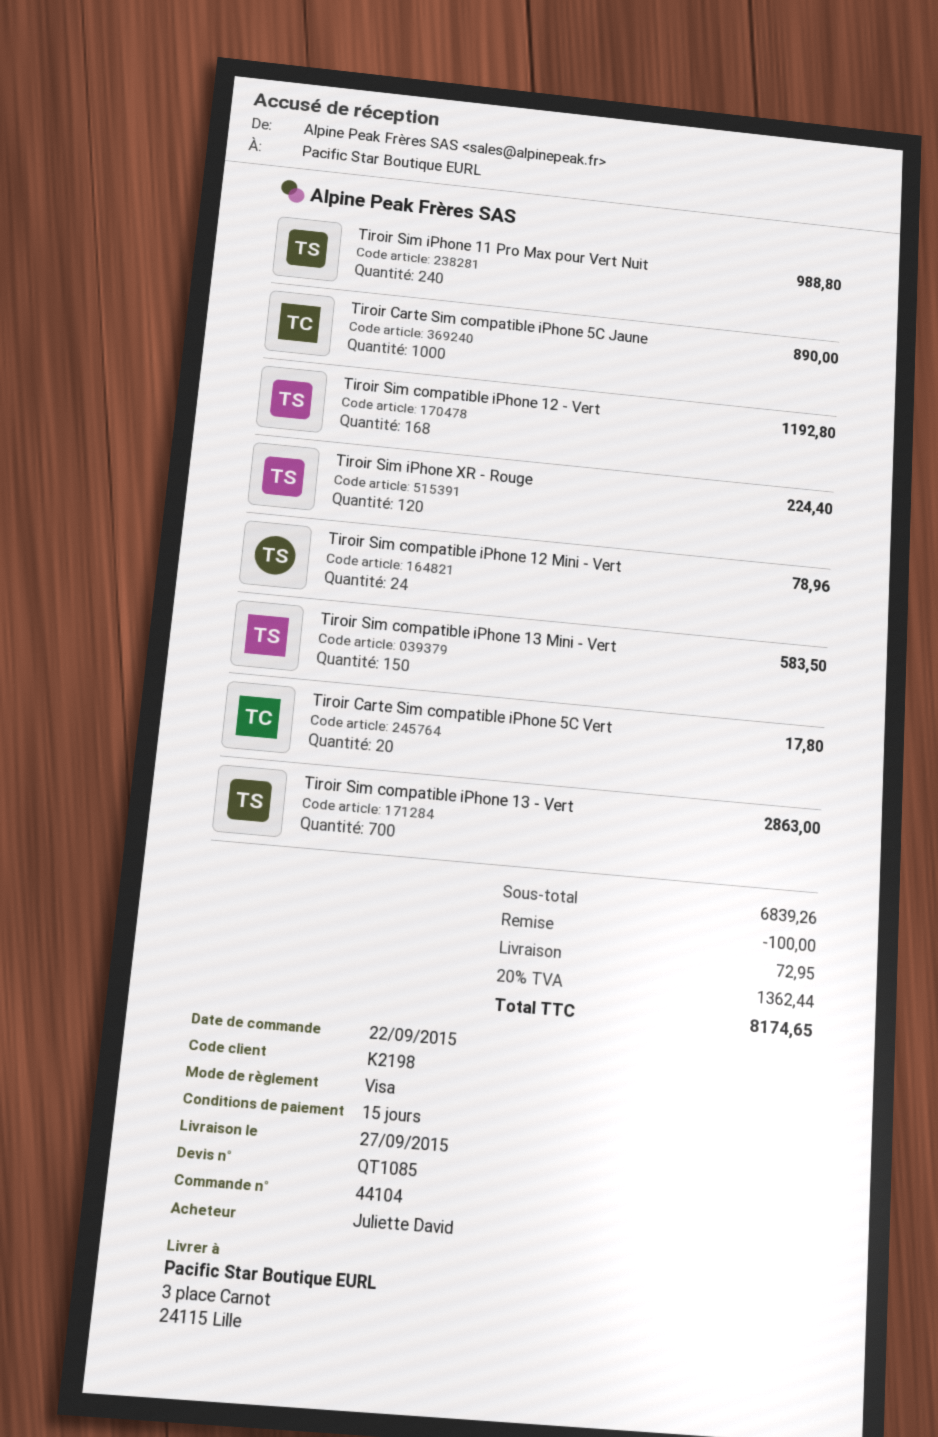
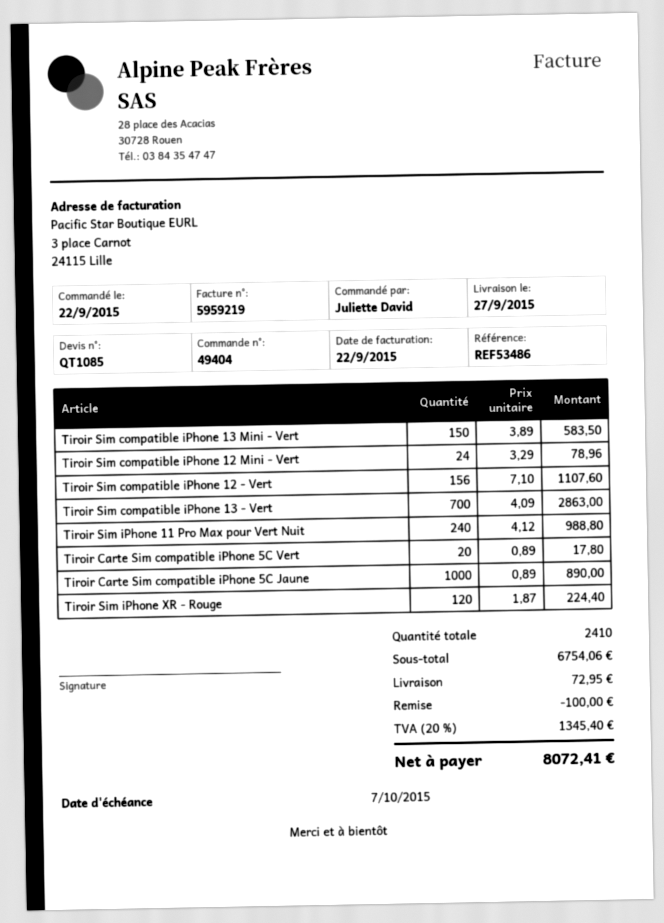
order number: 44104 -> 49404
Tiroir Sim compatible iPhone 12 - Vert: 168 for 1192.80 -> 156 for 1107.60
subtotal: 6839.26 -> 6754.06
tax: 20% = 1362.44 -> 20% = 1345.40
total: 8174.65 -> 8072.41

